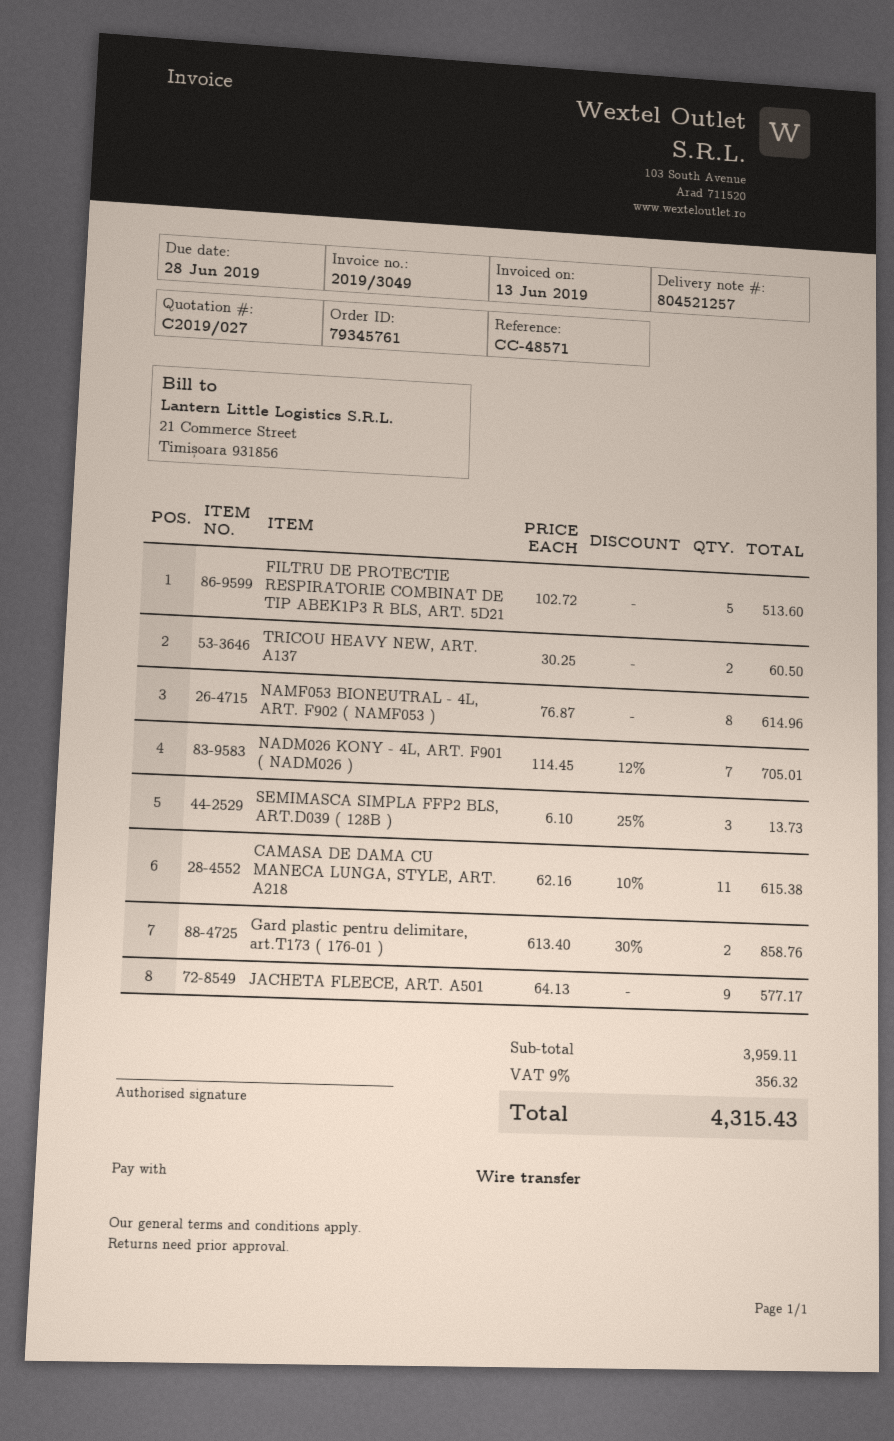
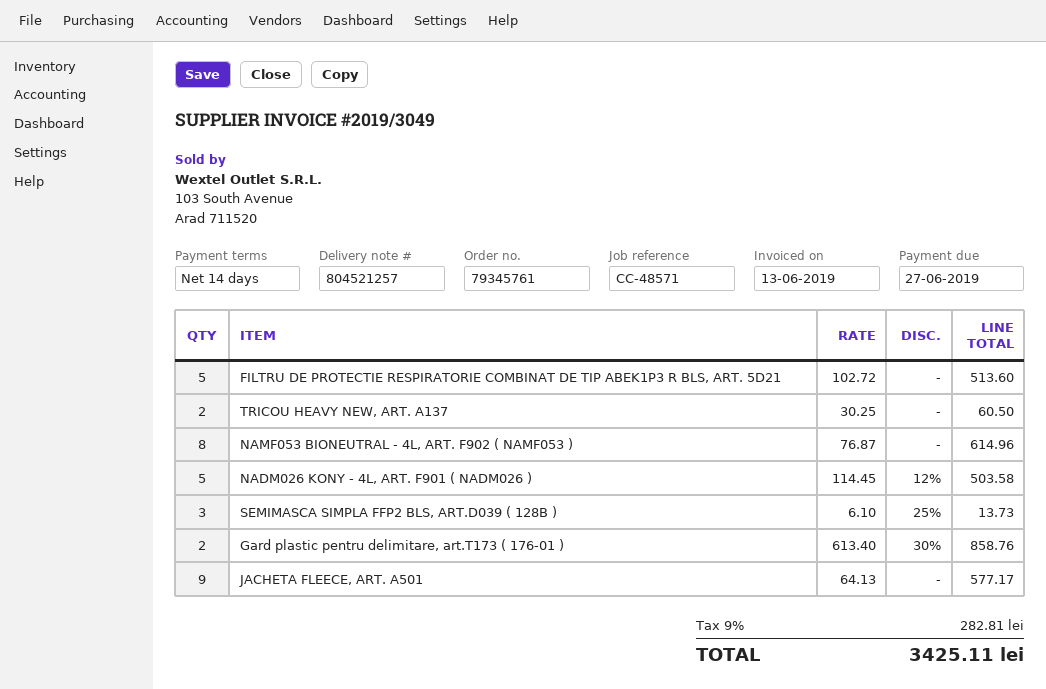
due date: 2019-06-28 -> 2019-06-27
NADM026 KONY - 4L, ART. F901 ( NADM026 ): 7 x 114.45 - 12% = 705.01 -> 5 x 114.45 - 12% = 503.58
CAMASA DE DAMA CU MANECA LUNGA, STYLE, ART. A218: 11 x 62.16 - 10% = 615.38 -> none
tax: 9% = 356.32 -> 9% = 282.81
total: 4315.43 -> 3425.11

